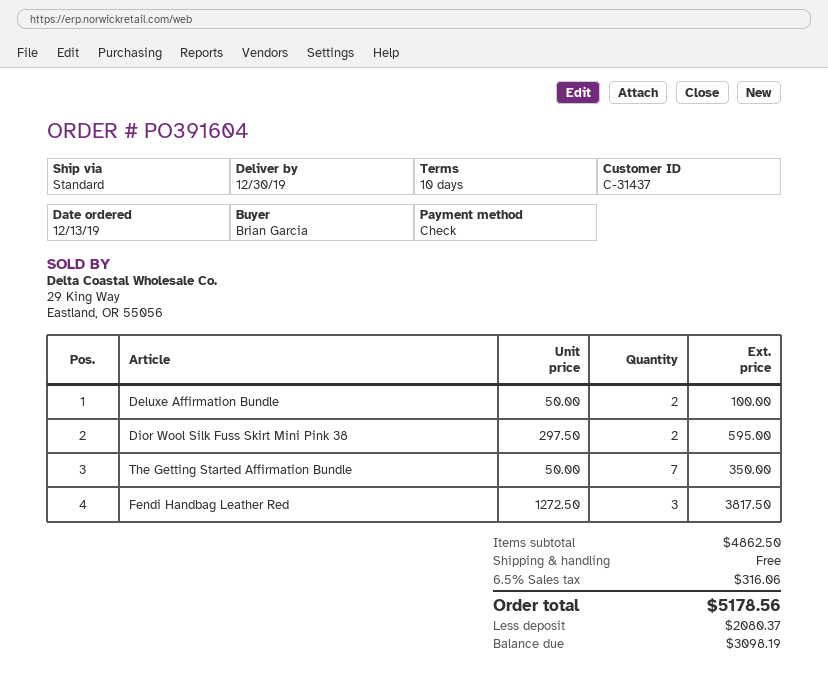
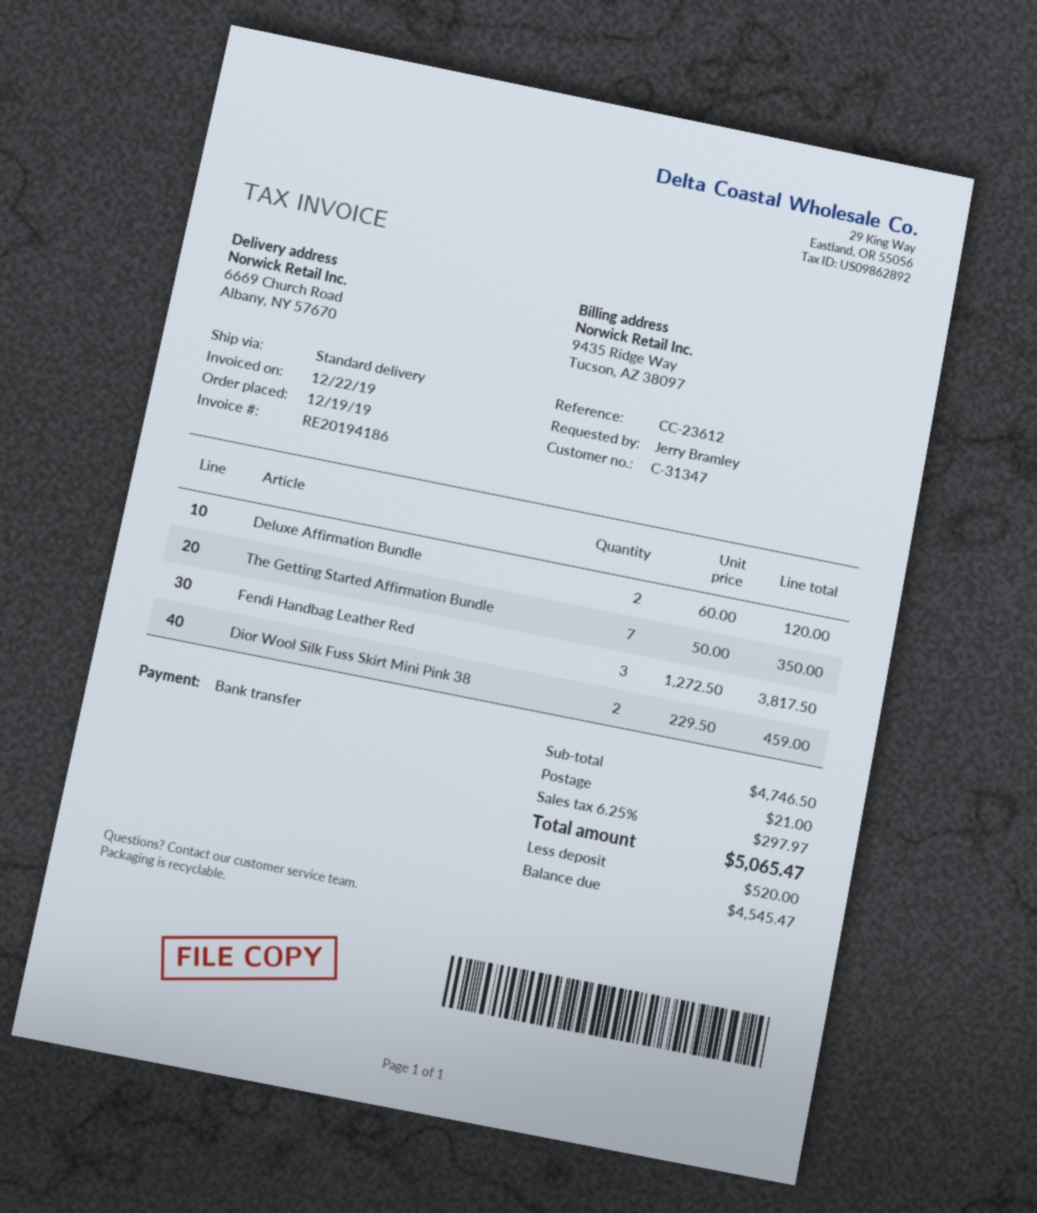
order date: 2019-12-13 -> 2019-12-19
customer number: C-31437 -> C-31347
ordered by: Brian Garcia -> Jerry Bramley
payment method: cheque -> bank transfer
Deluxe Affirmation Bundle: 2 x 50.00 = 100.00 -> 2 x 60.00 = 120.00
Dior Wool Silk Fuss Skirt Mini Pink 38: 2 x 297.50 = 595.00 -> 2 x 229.50 = 459.00
subtotal: 4862.50 -> 4746.50
shipping: 0.00 -> 21.00
tax: 6.5% = 316.06 -> 6.25% = 297.97
total: 5178.56 -> 5065.47
deposit: 2080.37 -> 520.00
balance: 3098.19 -> 4545.47

